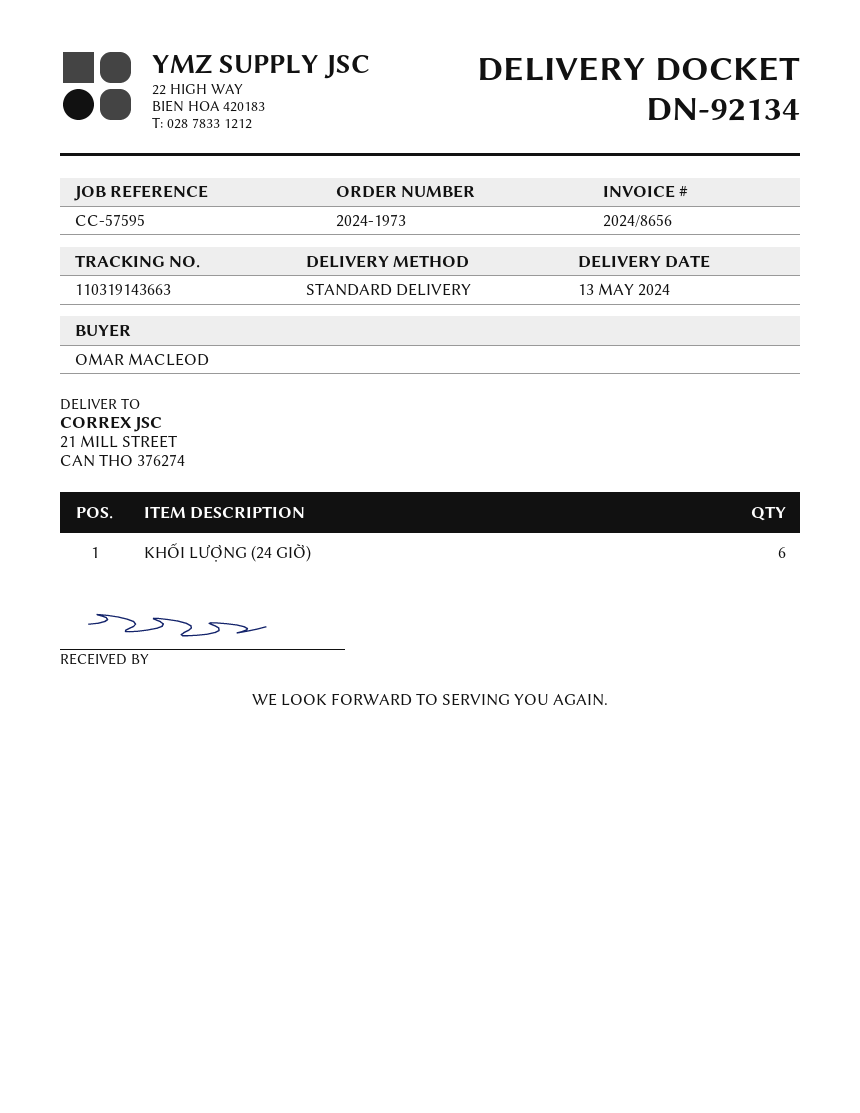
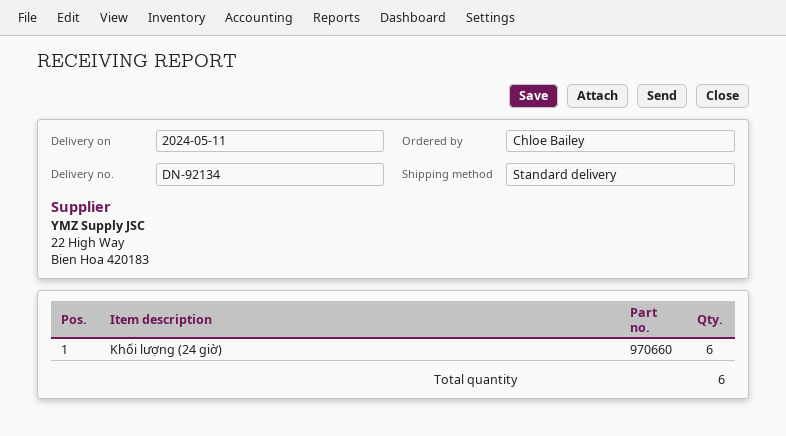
delivery date: 2024-05-13 -> 2024-05-11
ordered by: OMAR MACLEOD -> Chloe Bailey

